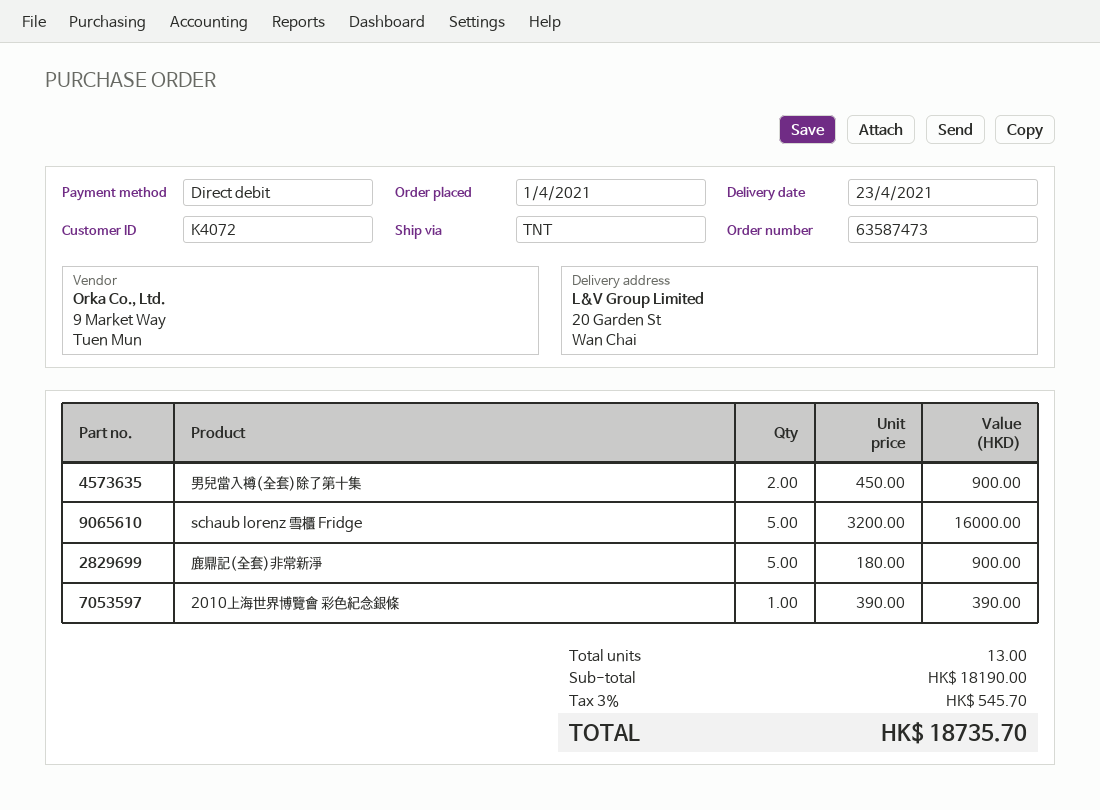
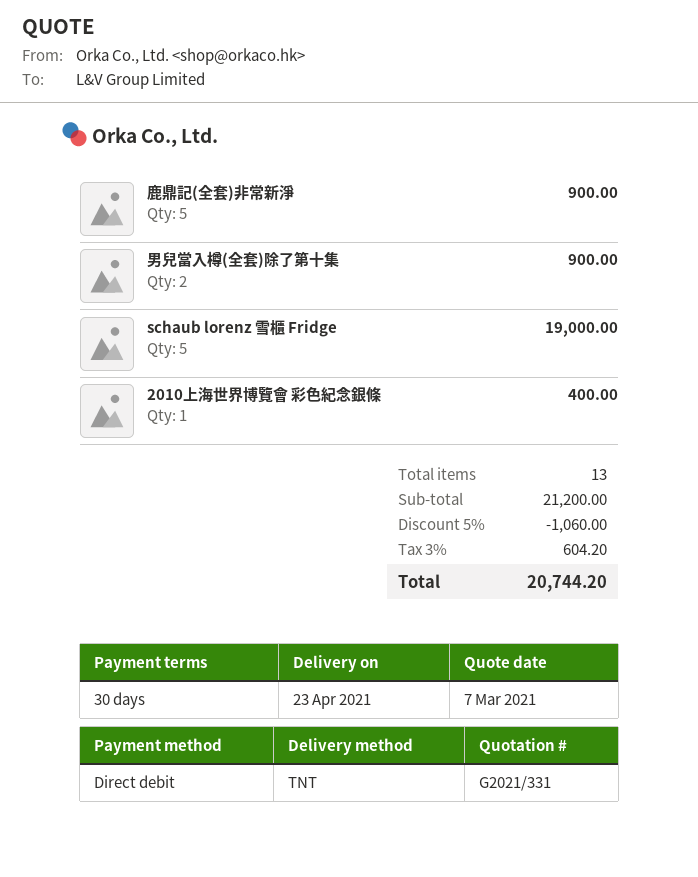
schaub lorenz 雪櫃 Fridge: 5 for 16000.00 -> 5 for 19000.00
2010上海世界博覽會 彩色紀念銀條: 1 for 390.00 -> 1 for 400.00
subtotal: 18190.00 -> 21200.00
discount: none -> 5% = 1060.00
tax: 3% = 545.70 -> 3% = 604.20
total: 18735.70 -> 20744.20

